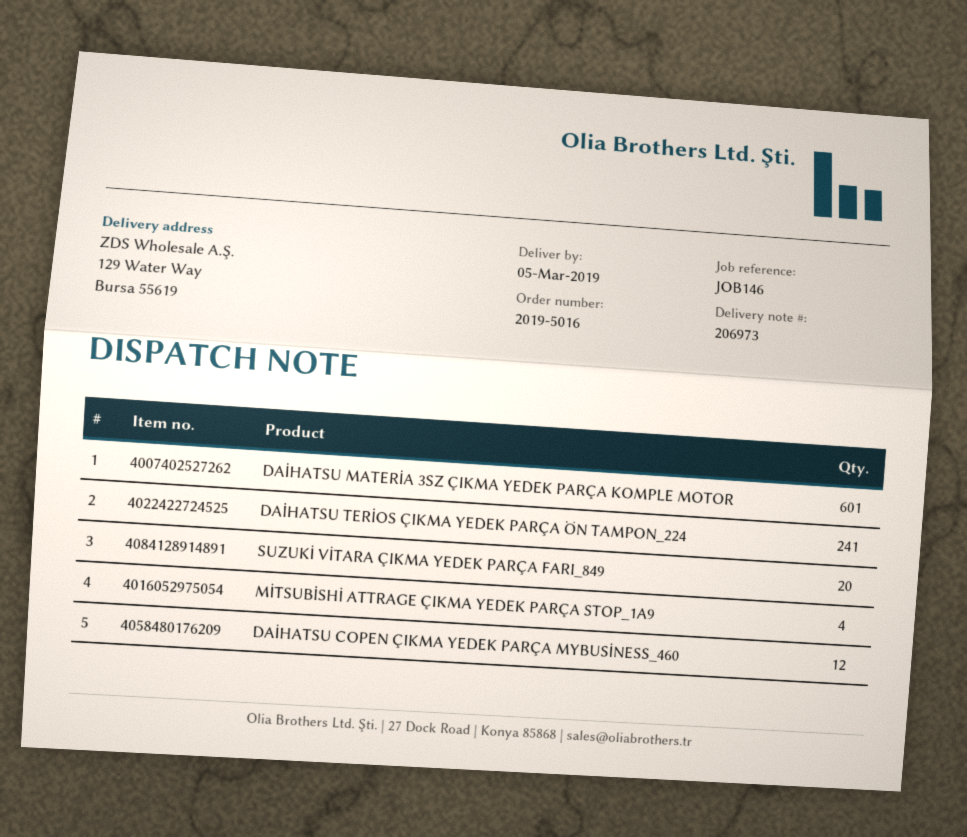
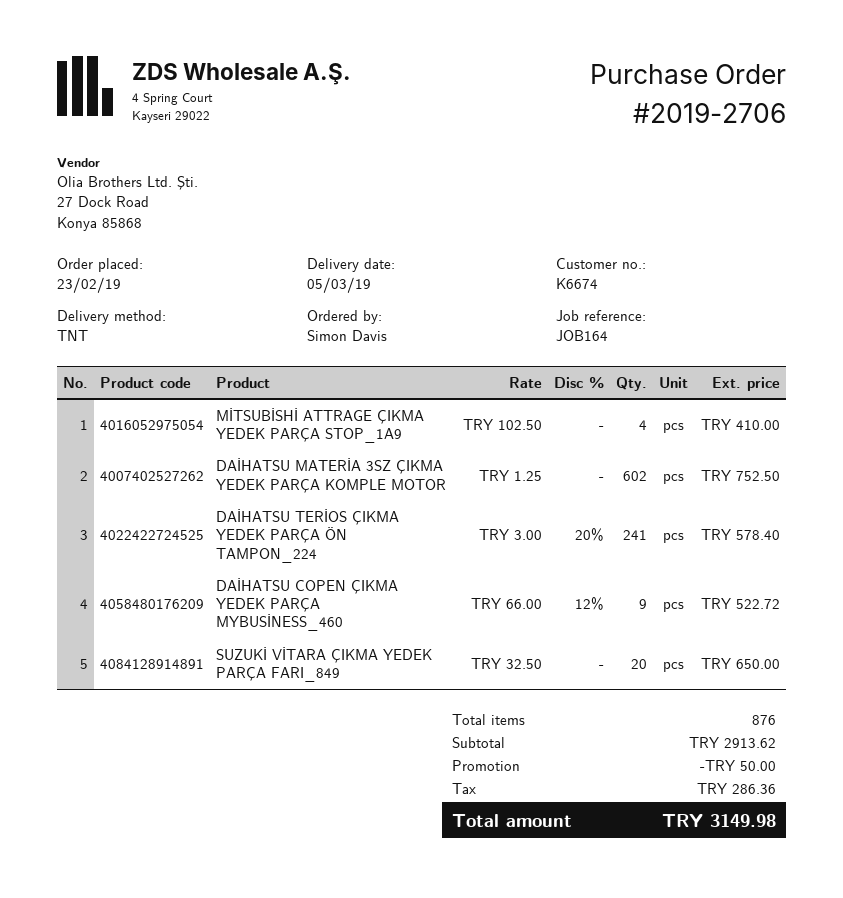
order number: 2019-5016 -> 2019-2706
reference: JOB146 -> JOB164
DAİHATSU MATERİA 3SZ ÇIKMA YEDEK PARÇA KOMPLE MOTOR: 601 -> 602
DAİHATSU COPEN ÇIKMA YEDEK PARÇA MYBUSİNESS_460: 12 -> 9

